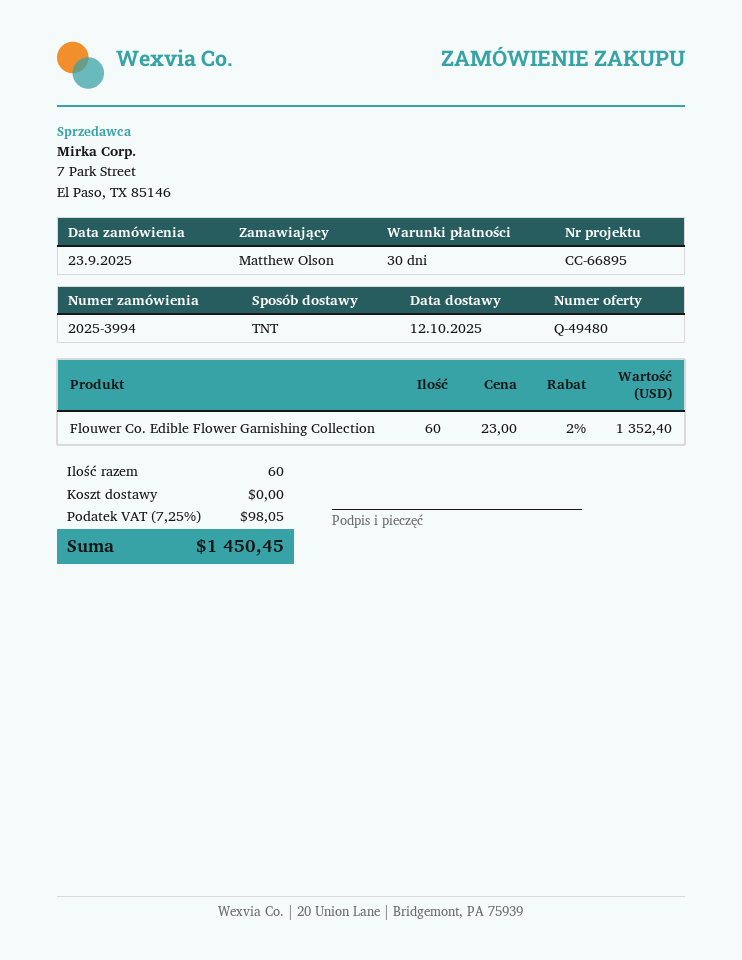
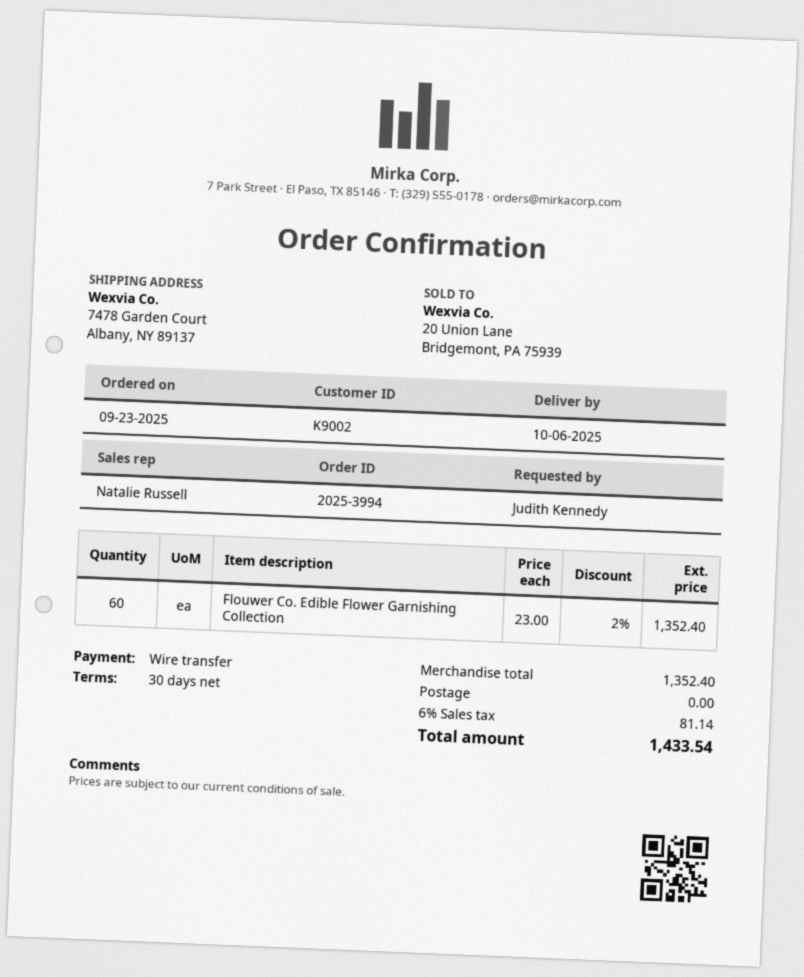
delivery date: 2025-10-12 -> 2025-10-06
ordered by: Matthew Olson -> Judith Kennedy
tax: 7.25% = 98.05 -> 6% = 81.14
total: 1450.45 -> 1433.54

